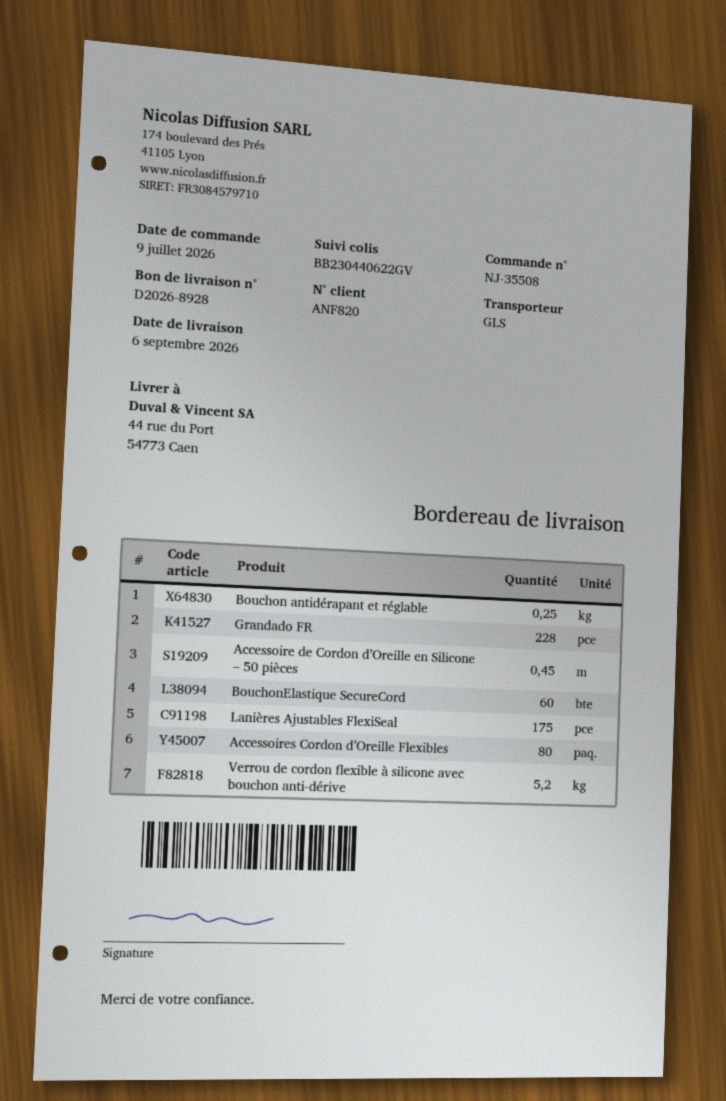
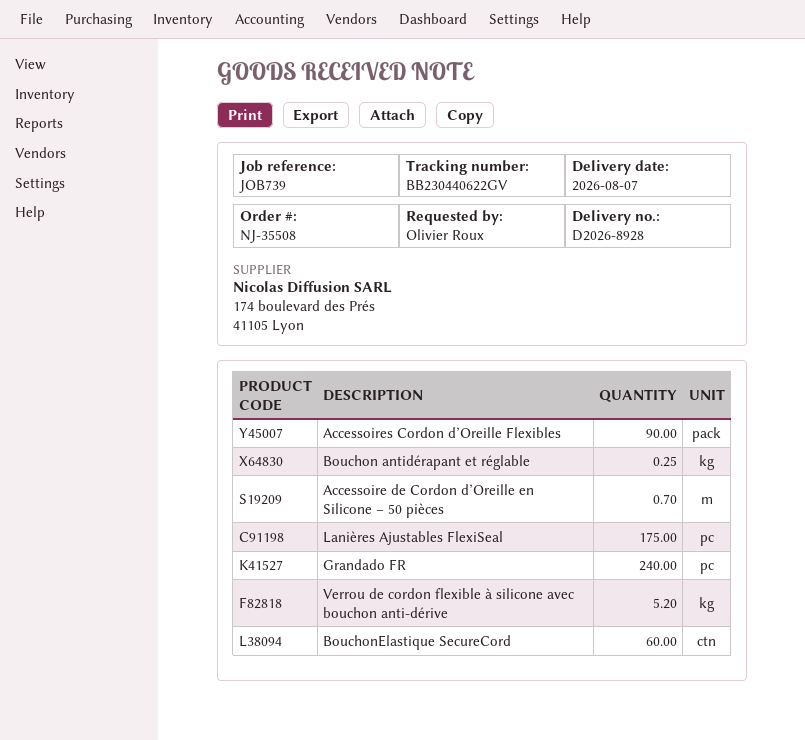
delivery date: 2026-09-06 -> 2026-08-07
Grandado FR: 228 -> 240
Accessoire de Cordon d’Oreille en Silicone – 50 pièces: 0.45 -> 0.7
Accessoires Cordon d’Oreille Flexibles: 80 -> 90

